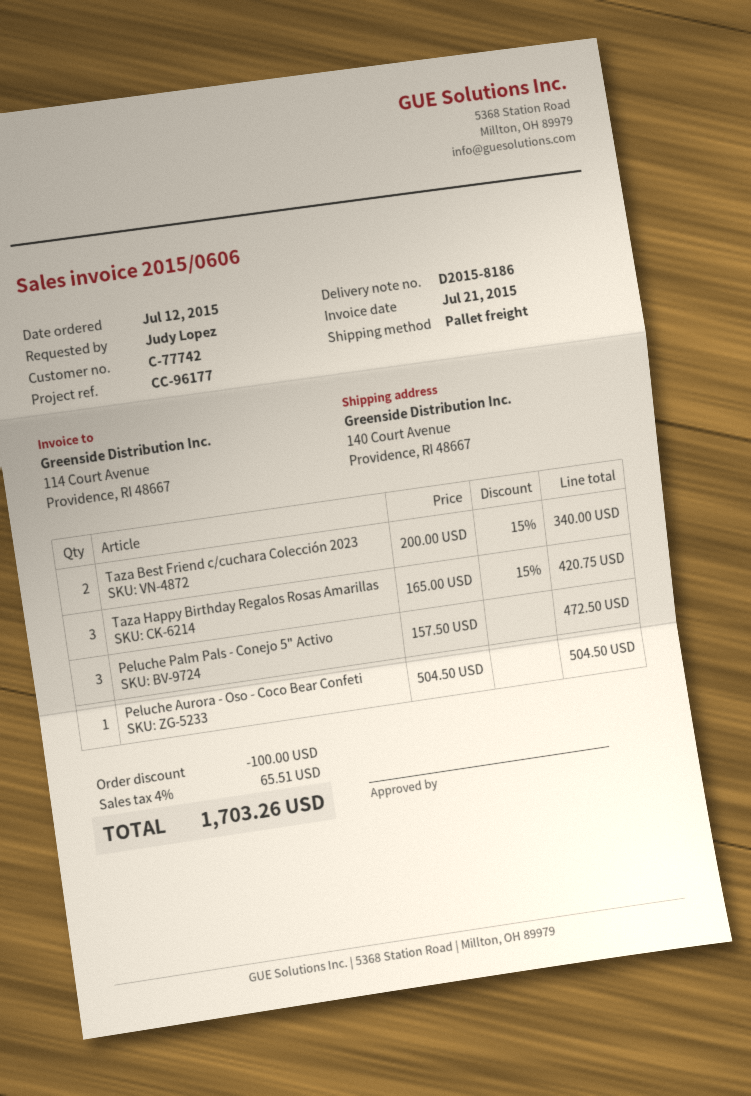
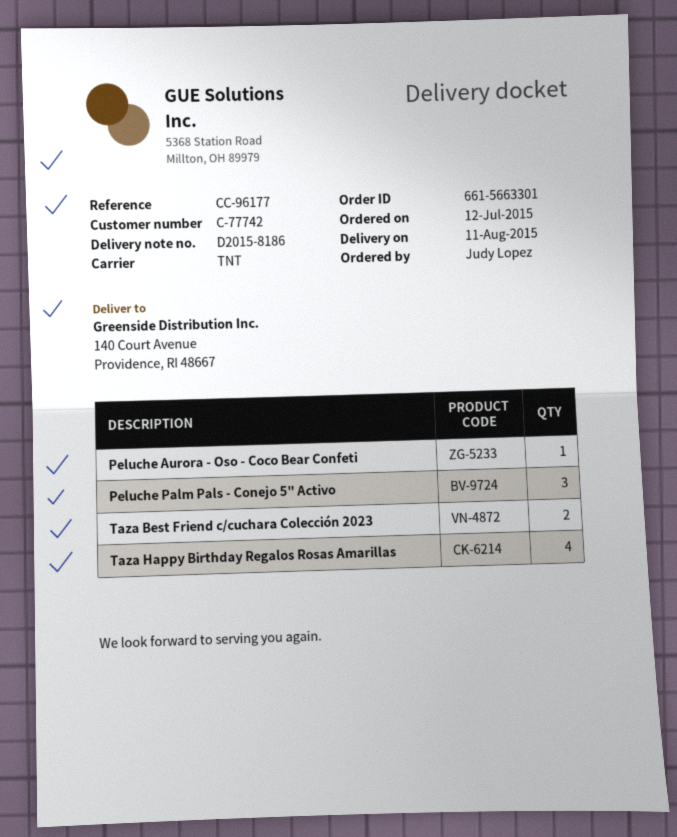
shipping method: pallet freight -> TNT
Taza Happy Birthday Regalos Rosas Amarillas: 3 -> 4

